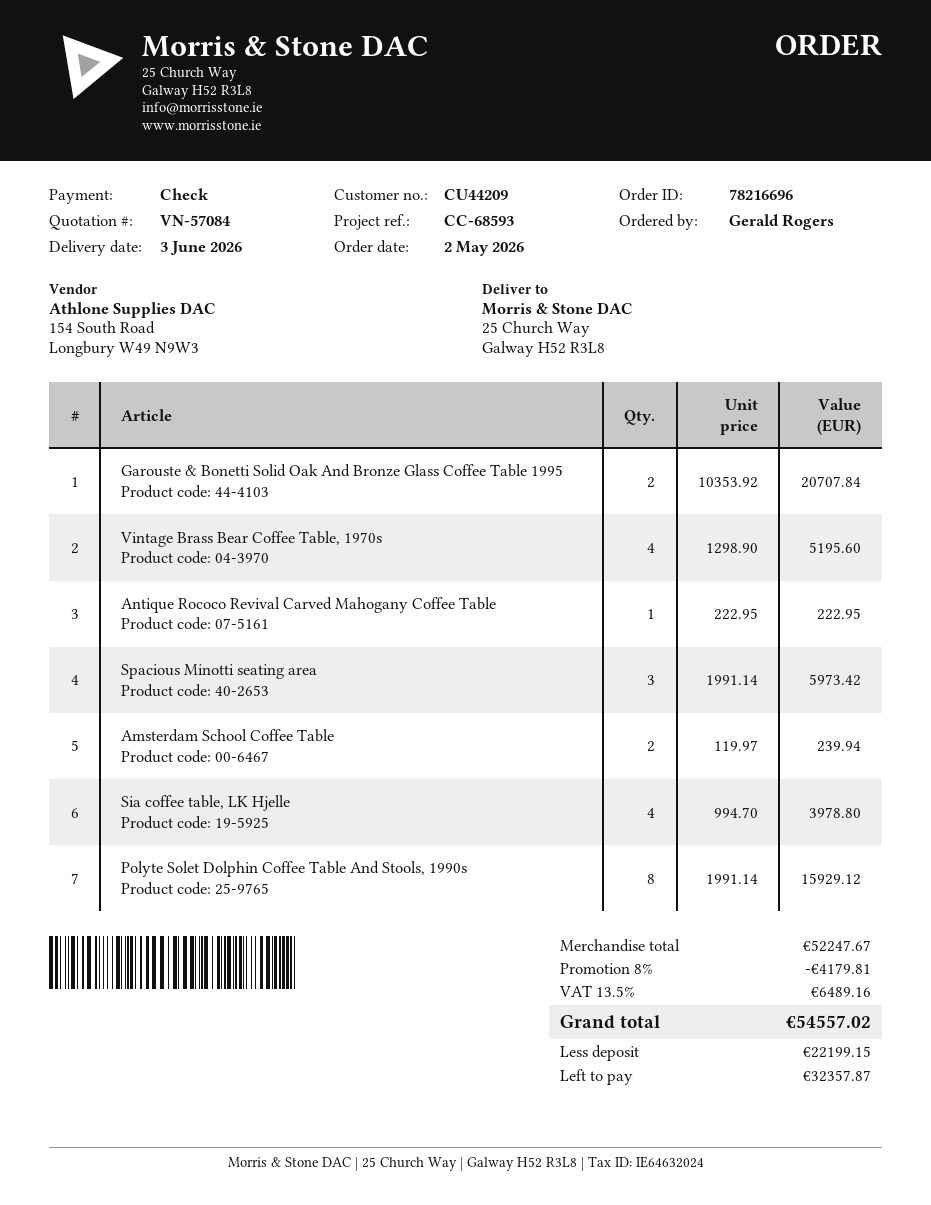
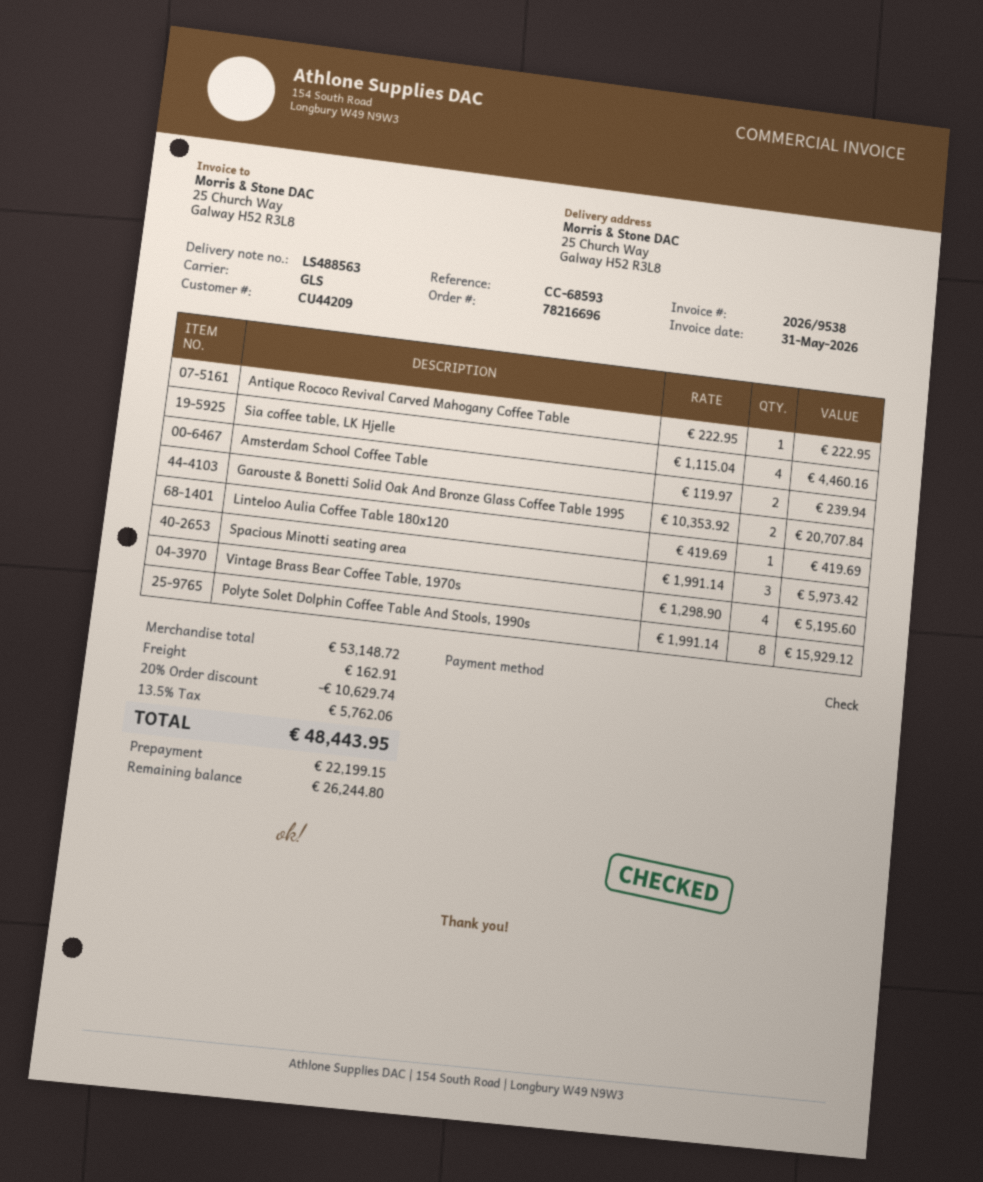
Sia coffee table, LK Hjelle: 4 x 994.70 = 3978.80 -> 4 x 1115.04 = 4460.16
Linteloo Aulia Coffee Table 180x120: none -> 1 x 419.69 = 419.69
subtotal: 52247.67 -> 53148.72
discount: 8% = 4179.81 -> 20% = 10629.74
shipping: none -> 162.91
tax: 13.5% = 6489.16 -> 13.5% = 5762.06
total: 54557.02 -> 48443.95
balance: 32357.87 -> 26244.80

